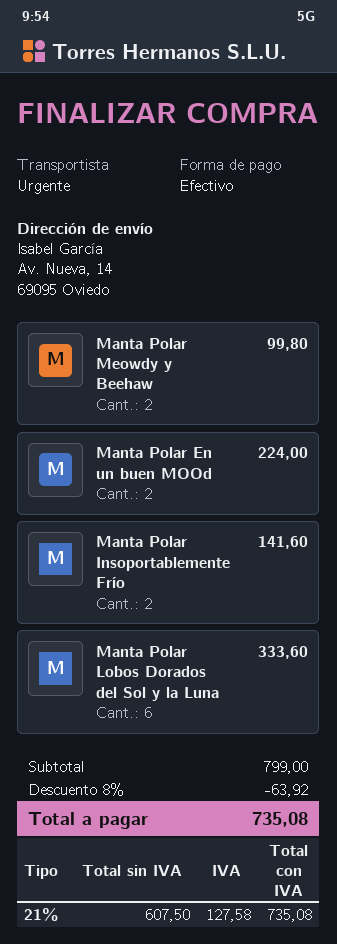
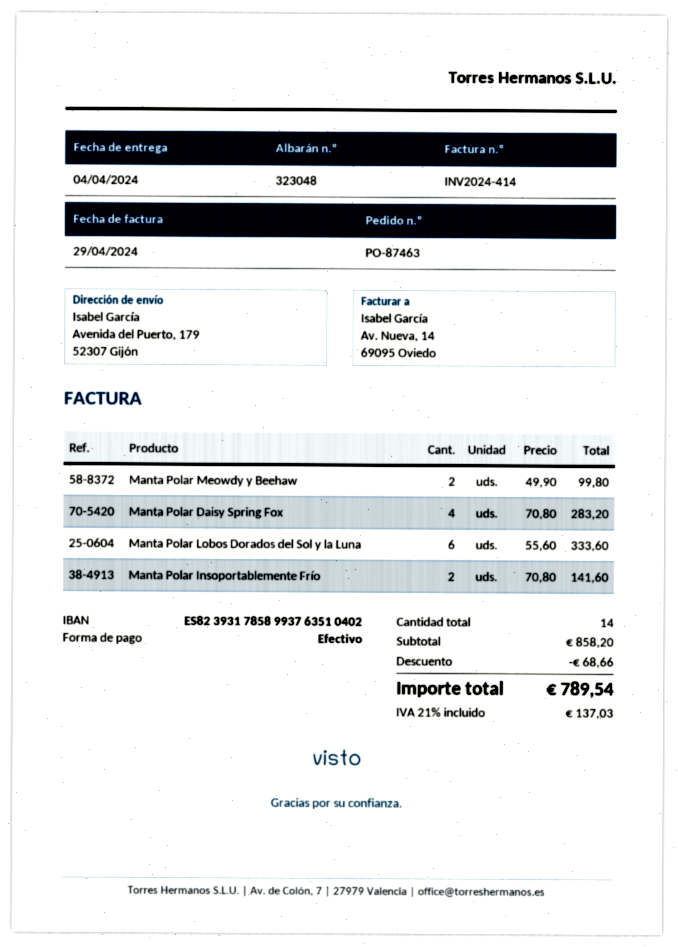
ship to: Av. Nueva, 14, 69095 Oviedo -> Avenida del Puerto, 179, 52307 Gijón
Manta Polar En un buen MOOd: 2 for 224.00 -> none
Manta Polar Daisy Spring Fox: none -> 4 for 283.20
subtotal: 799.00 -> 858.20
discount: 63.92 -> 68.66
tax: 21% = 127.58 -> 21% = 137.03
total: 735.08 -> 789.54

